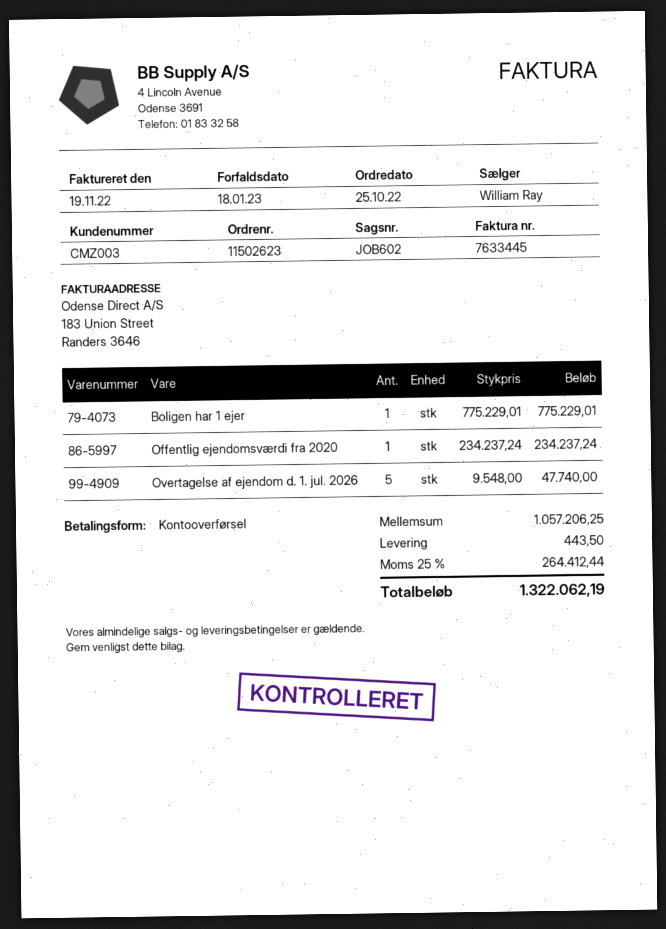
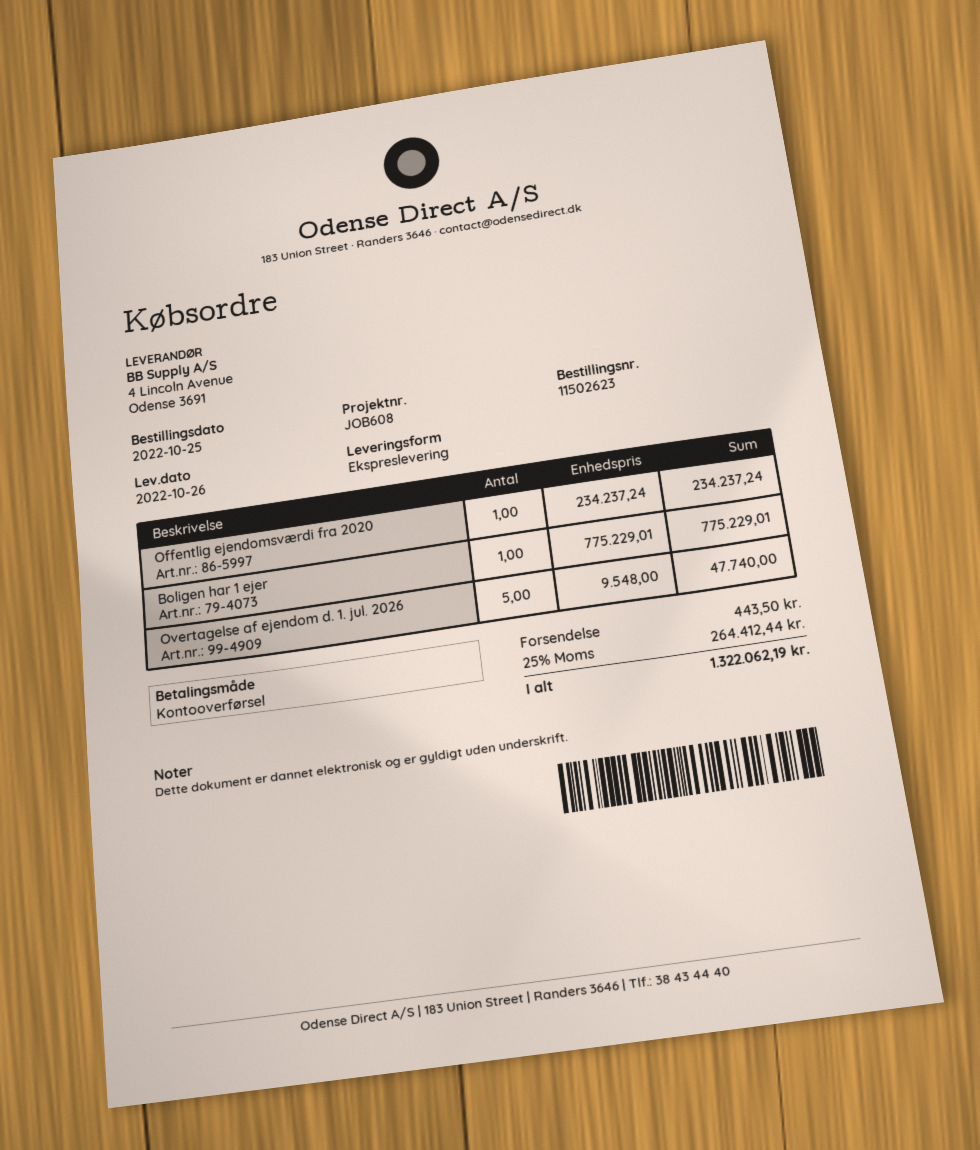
reference: JOB602 -> JOB608

